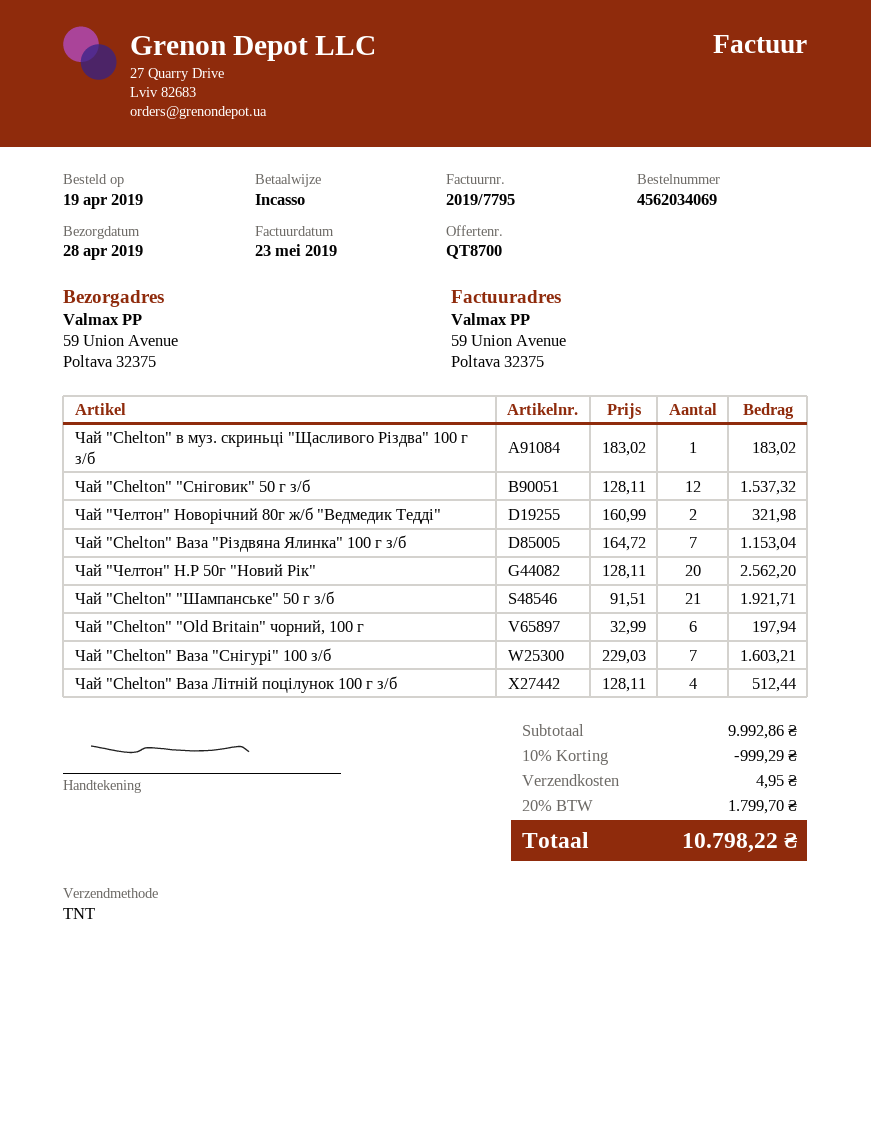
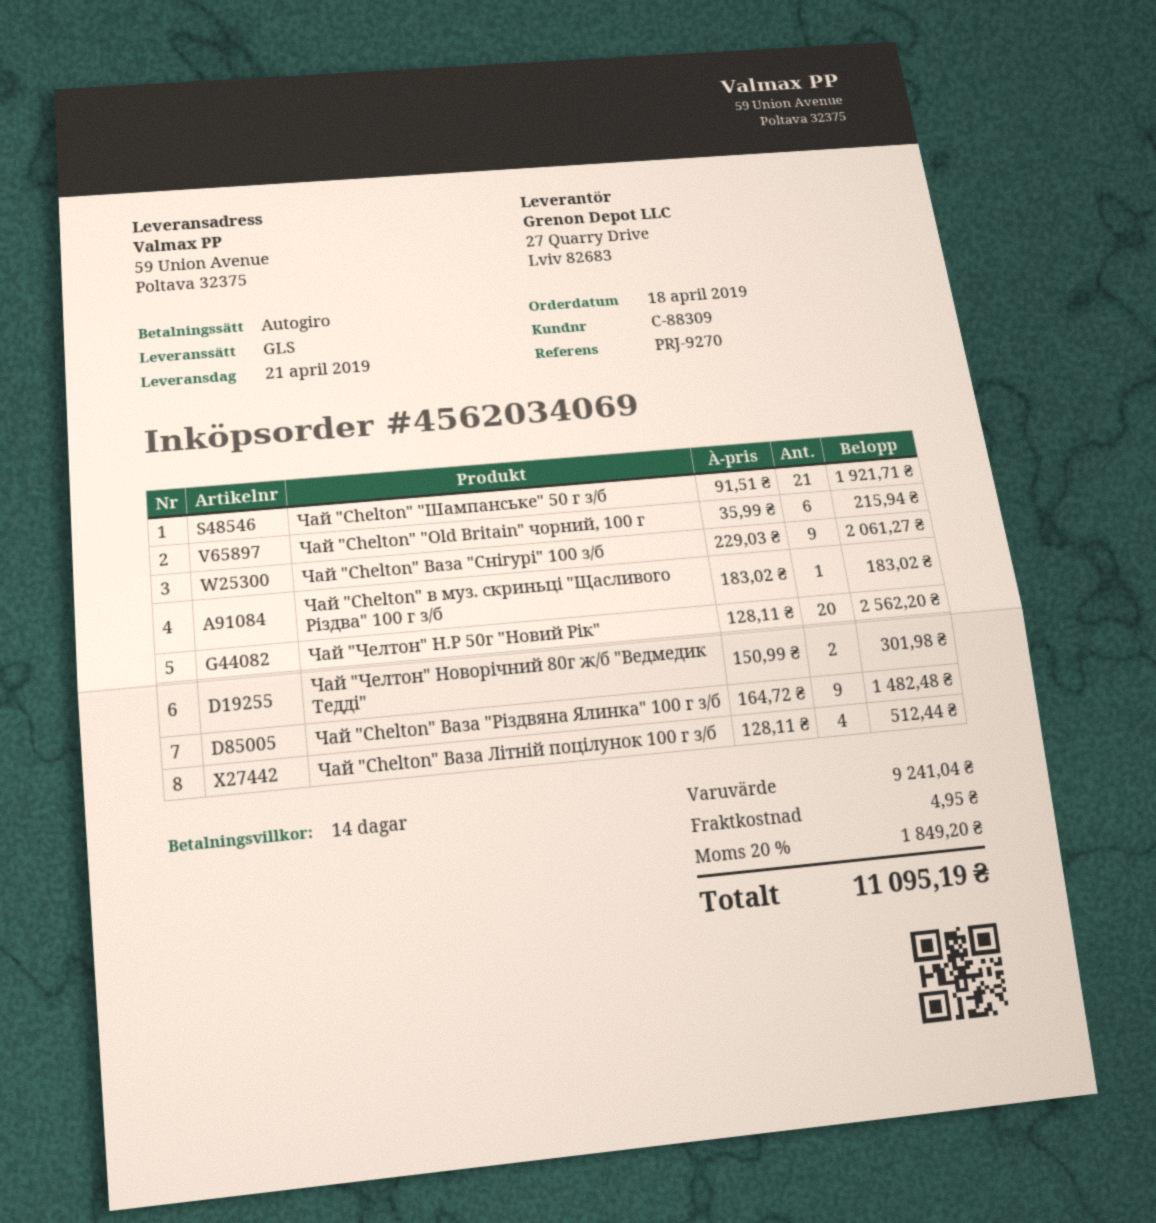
order date: 2019-04-19 -> 2019-04-18
delivery date: 2019-04-28 -> 2019-04-21
shipping method: TNT -> GLS
Чай "Chelton" "Сніговик" 50 г з/б: 12 x 128.11 = 1537.32 -> none
Чай "Челтон" Новорічний 80г ж/б "Ведмедик Тедді": 2 x 160.99 = 321.98 -> 2 x 150.99 = 301.98
Чай "Chelton" Ваза "Різдвяна Ялинка" 100 г з/б: 7 x 164.72 = 1153.04 -> 9 x 164.72 = 1482.48
Чай "Chelton" "Old Britain" чорний, 100 г: 6 x 32.99 = 197.94 -> 6 x 35.99 = 215.94
Чай "Chelton" Ваза "Снігурі" 100 з/б: 7 x 229.03 = 1603.21 -> 9 x 229.03 = 2061.27
subtotal: 9992.86 -> 9241.04
discount: 10% = 999.29 -> none
tax: 20% = 1799.70 -> 20% = 1849.20
total: 10798.22 -> 11095.19

